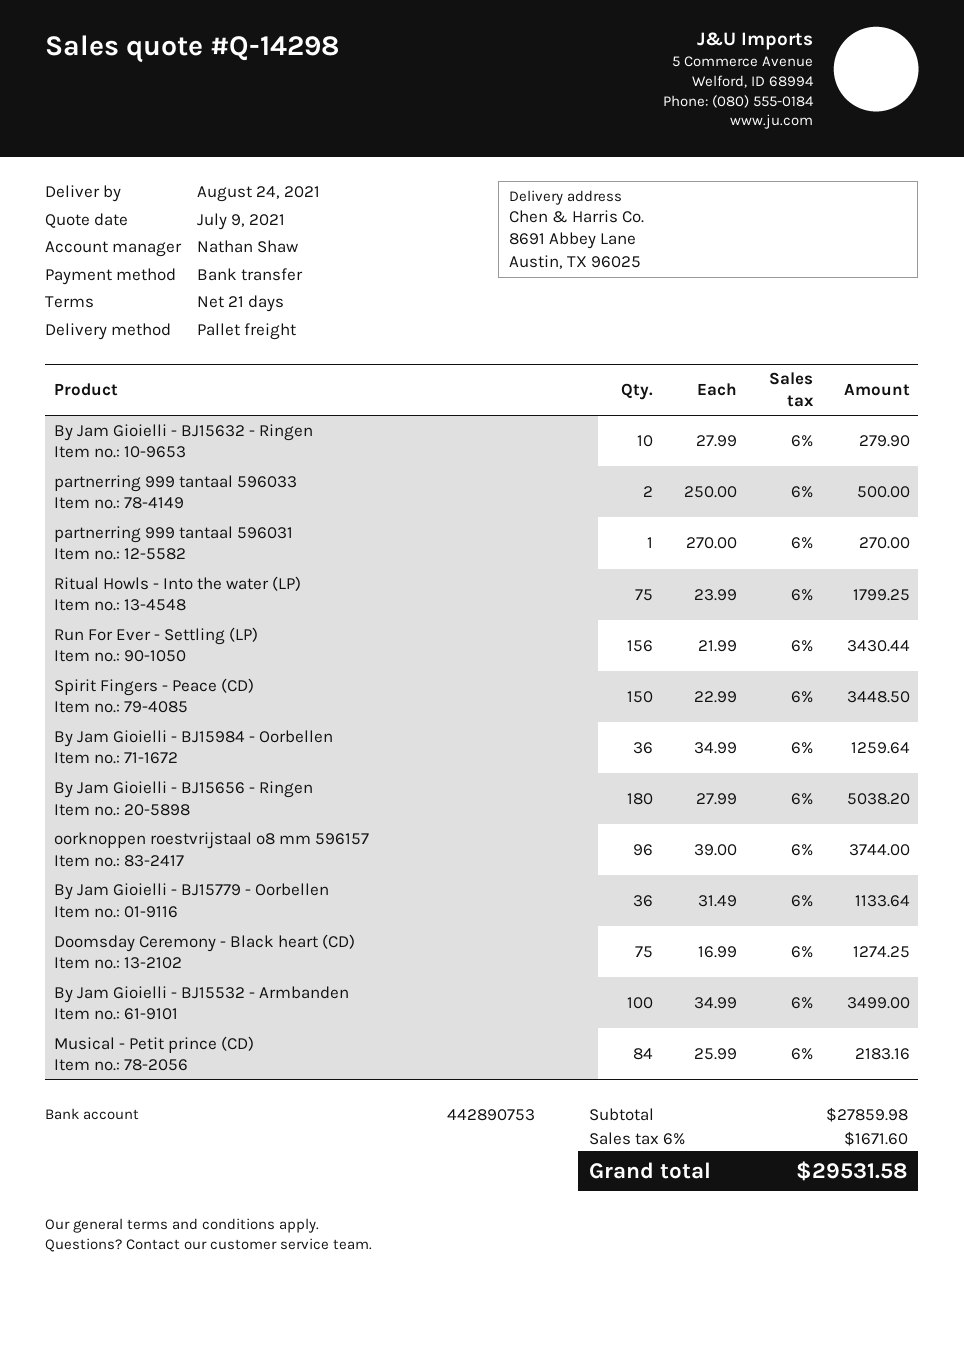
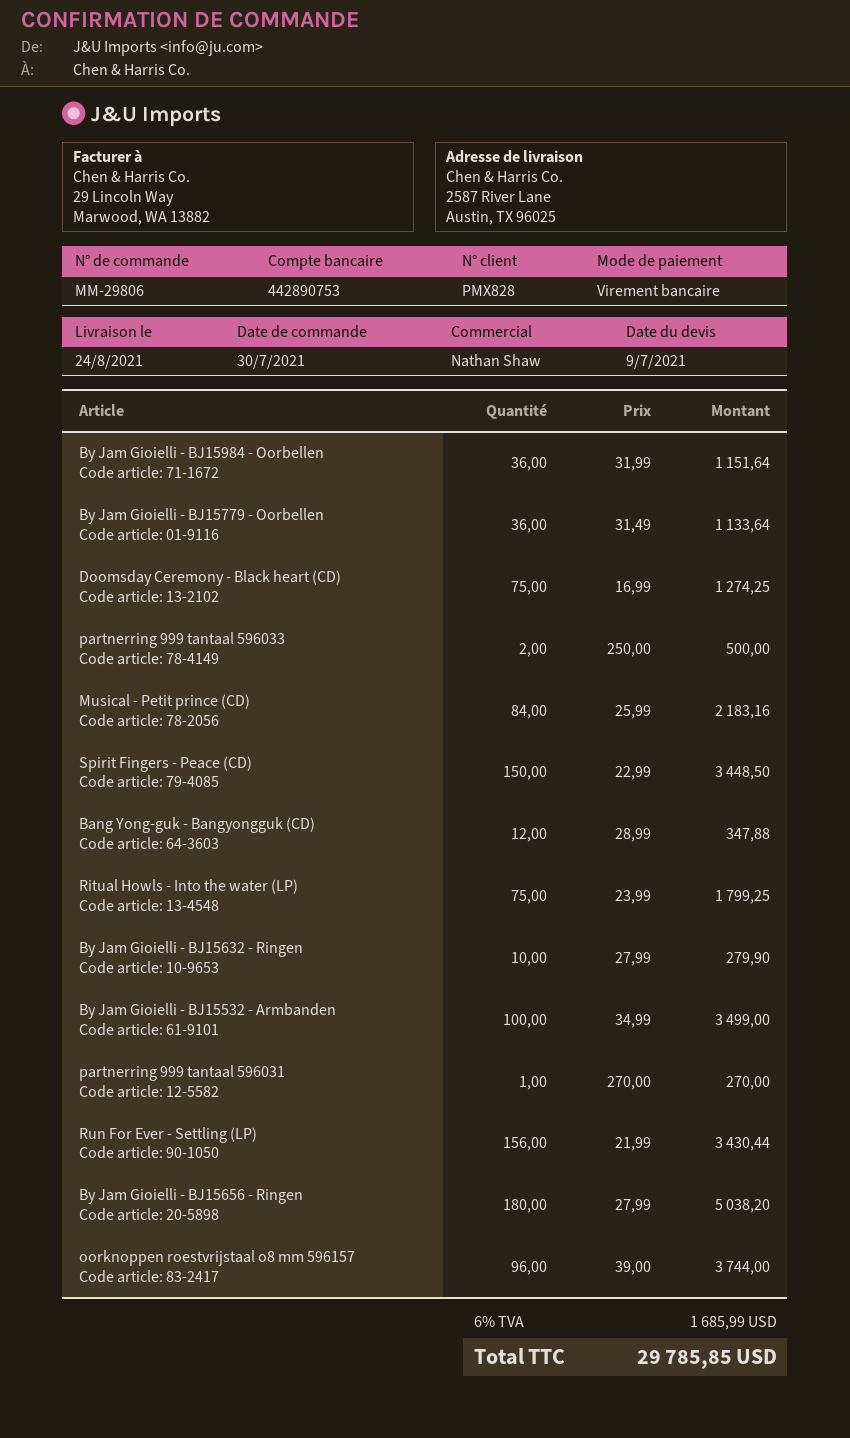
ship to: 8691 Abbey Lane, Austin, TX 96025 -> 2587 River Lane, Austin, TX 96025
By Jam Gioielli - BJ15984 - Oorbellen: 36 x 34.99 = 1259.64 -> 36 x 31.99 = 1151.64
Bang Yong-guk - Bangyongguk (CD): none -> 12 x 28.99 = 347.88
tax: 6% = 1671.60 -> 6% = 1685.99
total: 29531.58 -> 29785.85

